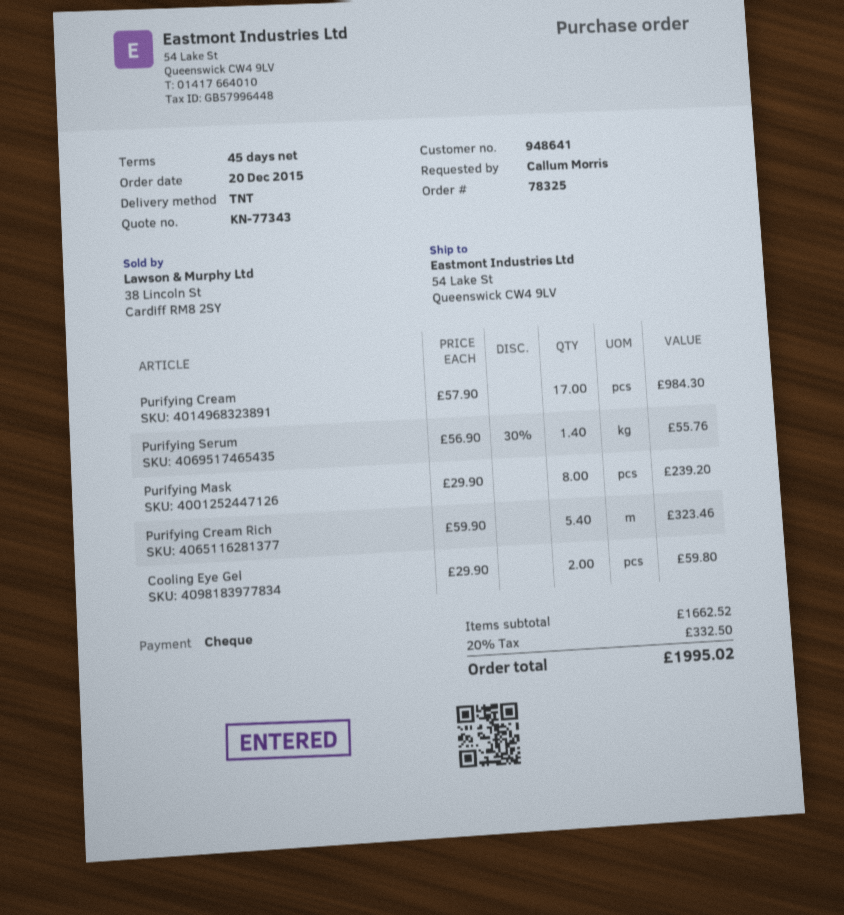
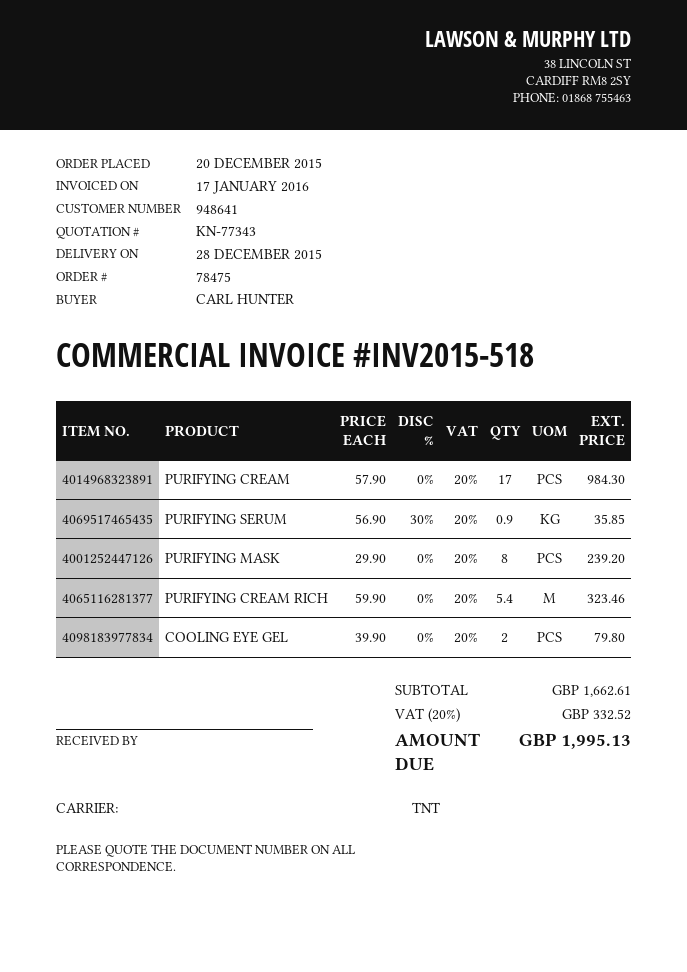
order number: 78325 -> 78475
ordered by: Callum Morris -> CARL HUNTER
Purifying Serum: 1.4 x 56.90 - 30% = 55.76 -> 0.9 x 56.90 - 30% = 35.85
Cooling Eye Gel: 2 x 29.90 = 59.80 -> 2 x 39.90 = 79.80
subtotal: 1662.52 -> 1662.61
tax: 20% = 332.50 -> 20% = 332.52
total: 1995.02 -> 1995.13

